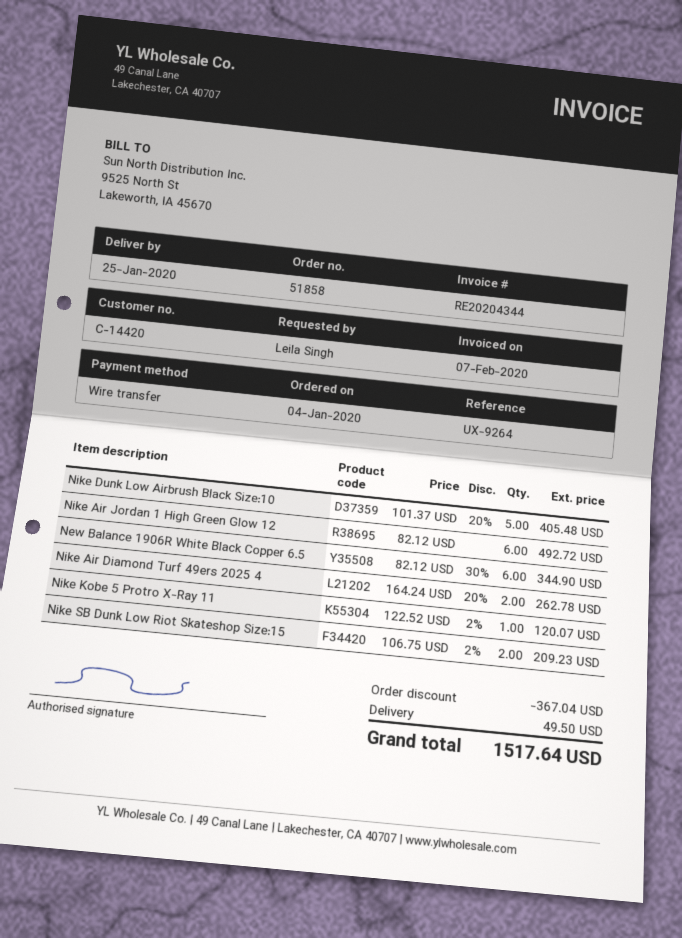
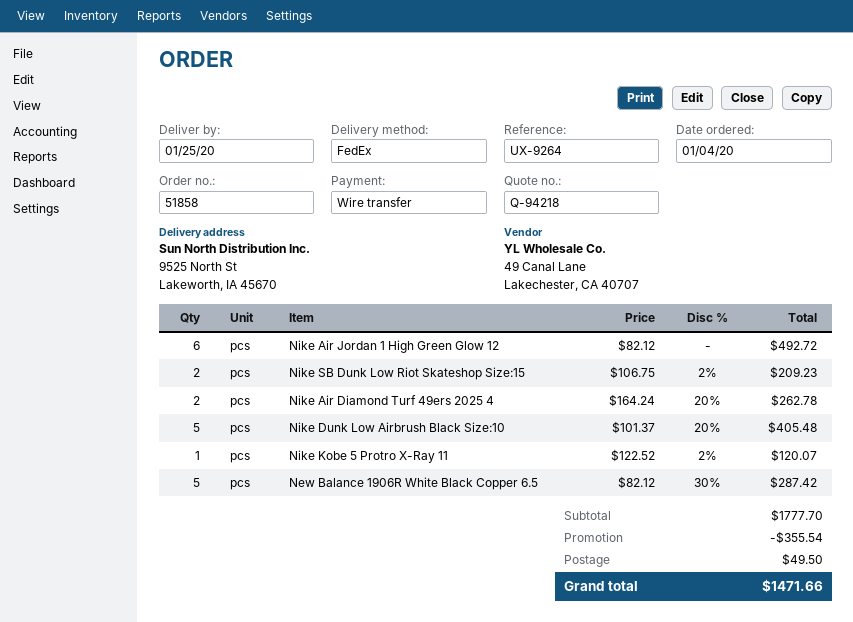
New Balance 1906R White Black Copper 6.5: 6 x 82.12 - 30% = 344.90 -> 5 x 82.12 - 30% = 287.42
discount: 367.04 -> 355.54
total: 1517.64 -> 1471.66

